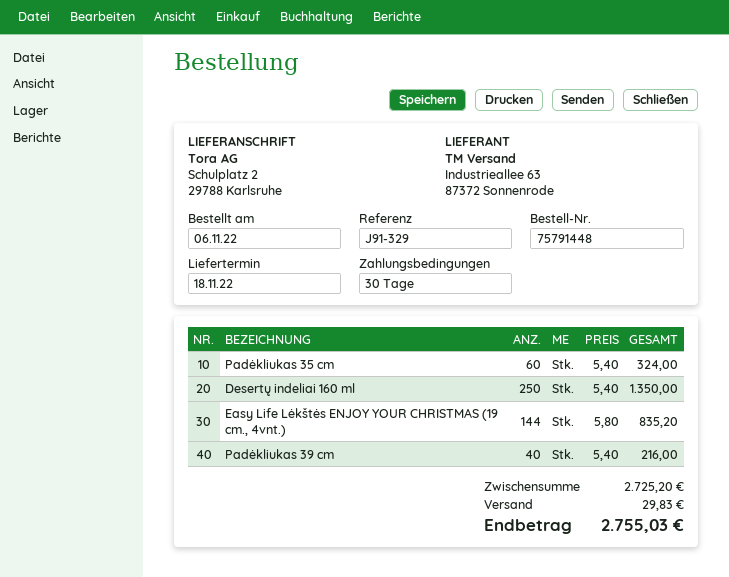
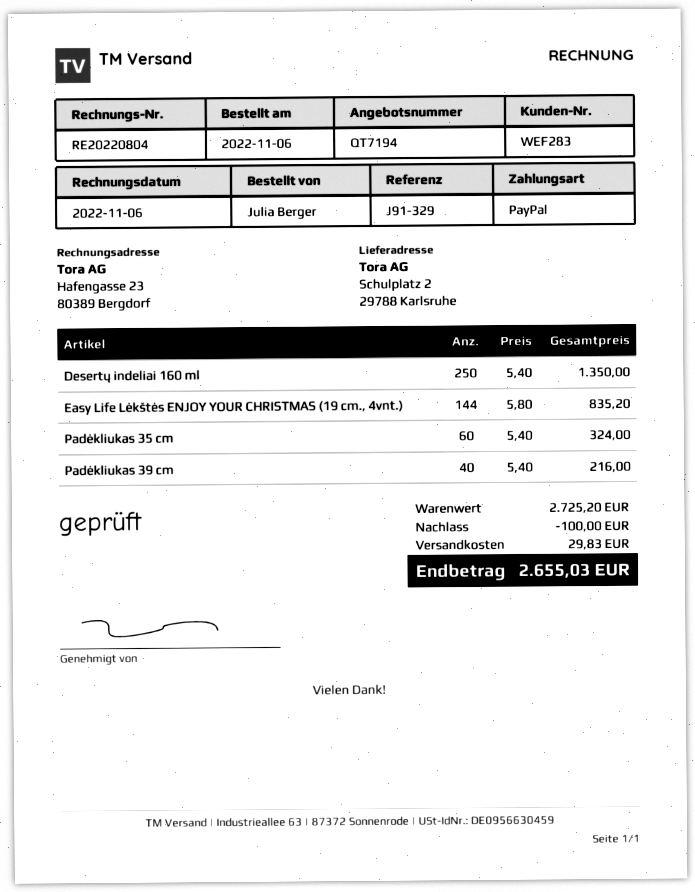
discount: none -> 100.00
total: 2755.03 -> 2655.03

